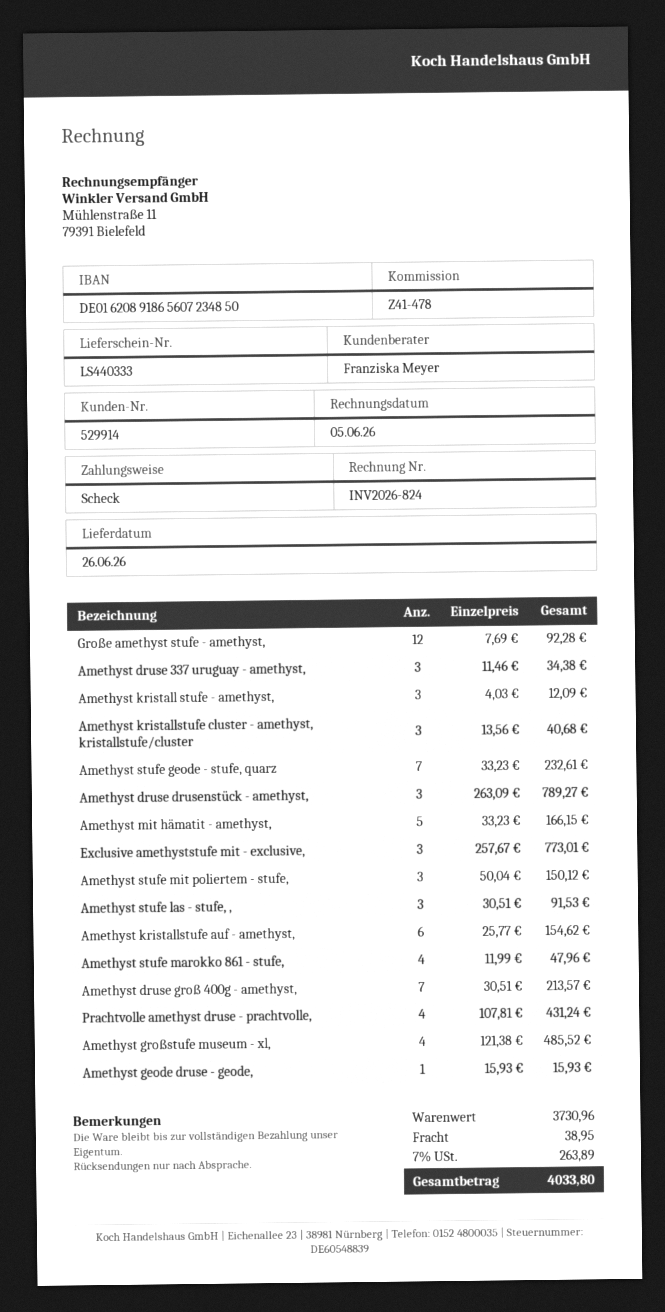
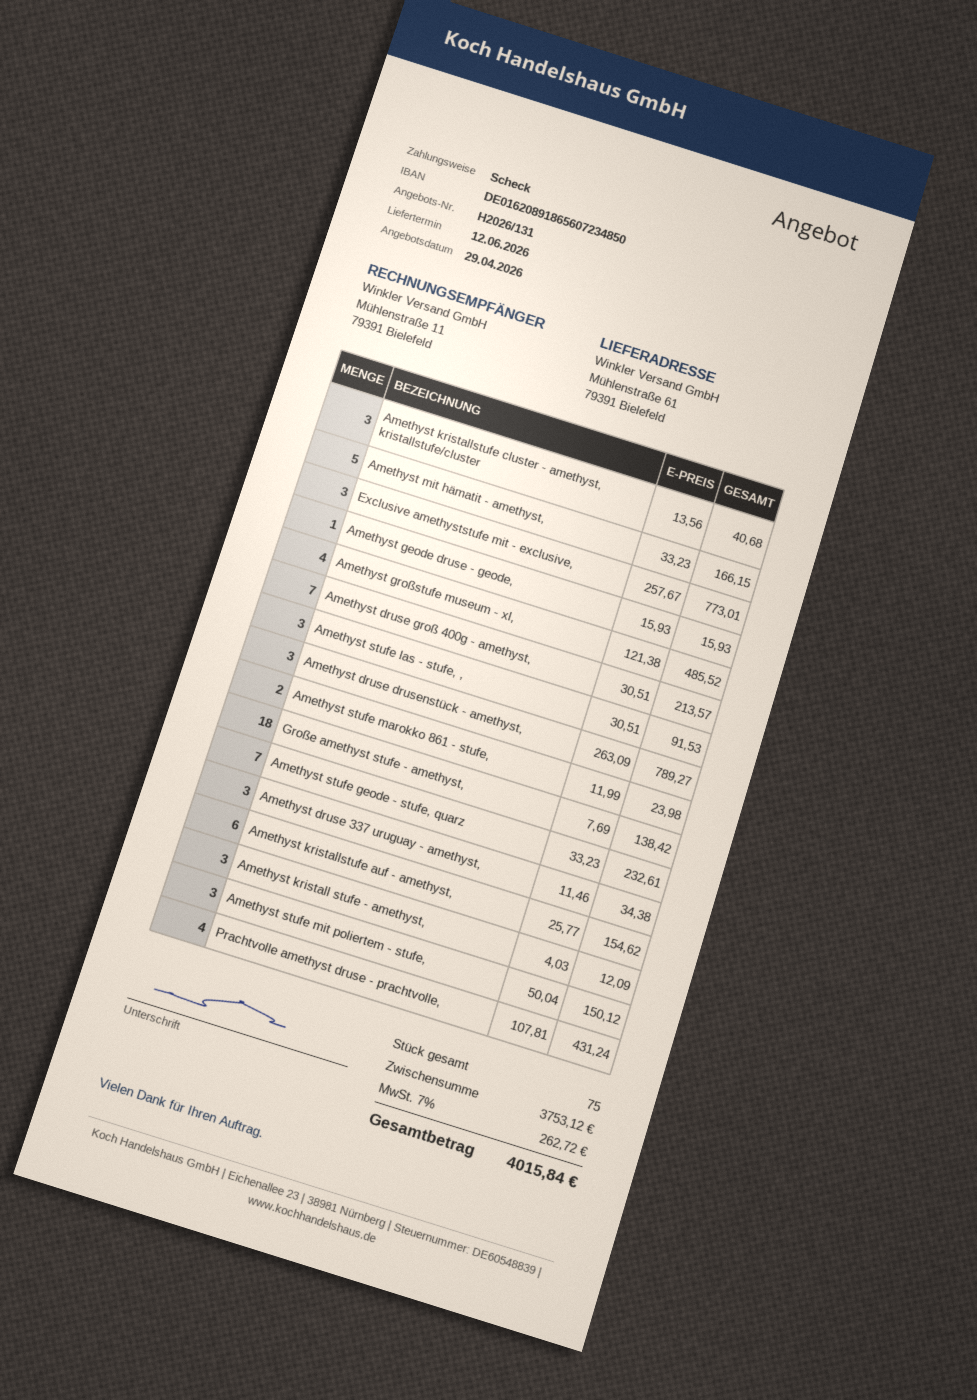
delivery date: 2026-06-26 -> 2026-06-12
Große amethyst stufe - amethyst,: 12 x 7.69 = 92.28 -> 18 x 7.69 = 138.42
Amethyst stufe marokko 861 - stufe,: 4 x 11.99 = 47.96 -> 2 x 11.99 = 23.98
subtotal: 3730.96 -> 3753.12
shipping: 38.95 -> none
tax: 7% = 263.89 -> 7% = 262.72
total: 4033.80 -> 4015.84

